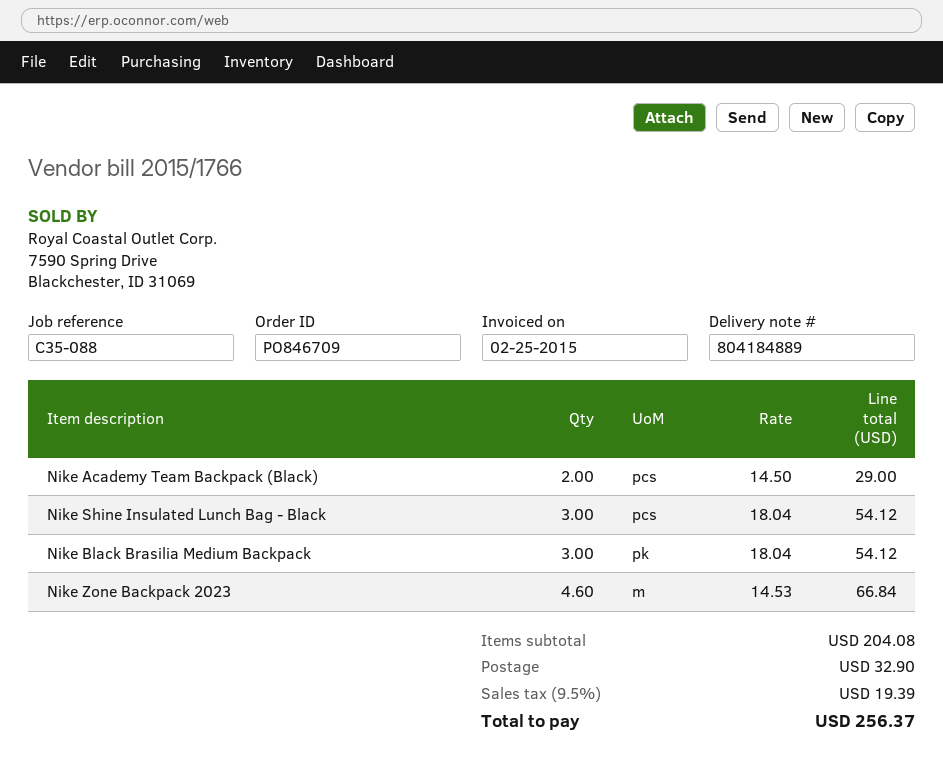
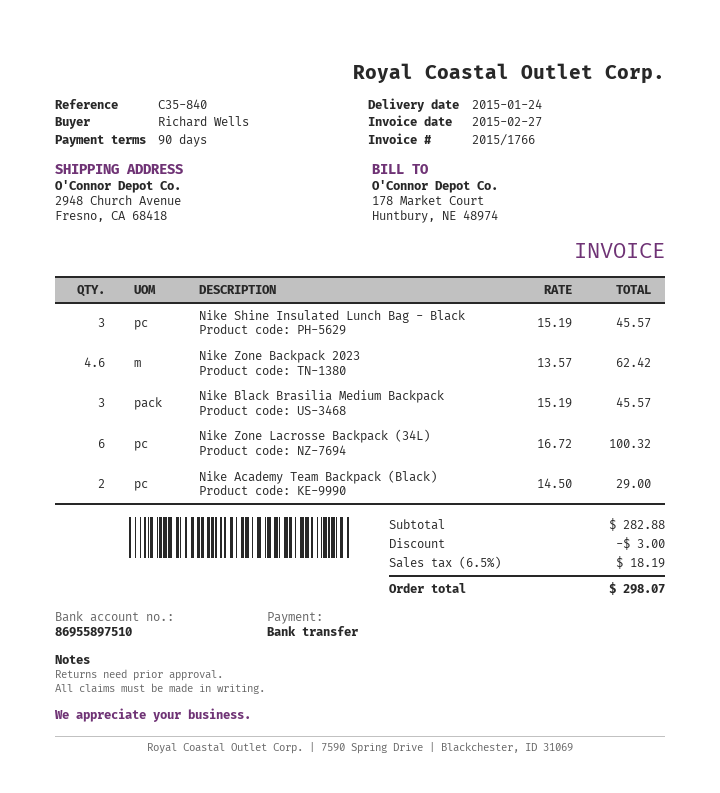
invoice date: 2015-02-25 -> 2015-02-27
reference: C35-088 -> C35-840
Nike Shine Insulated Lunch Bag - Black: 3 x 18.04 = 54.12 -> 3 x 15.19 = 45.57
Nike Black Brasilia Medium Backpack: 3 x 18.04 = 54.12 -> 3 x 15.19 = 45.57
Nike Zone Backpack 2023: 4.6 x 14.53 = 66.84 -> 4.6 x 13.57 = 62.42
Nike Zone Lacrosse Backpack (34L): none -> 6 x 16.72 = 100.32
subtotal: 204.08 -> 282.88
discount: none -> 3.00
shipping: 32.90 -> none
tax: 9.5% = 19.39 -> 6.5% = 18.19
total: 256.37 -> 298.07

